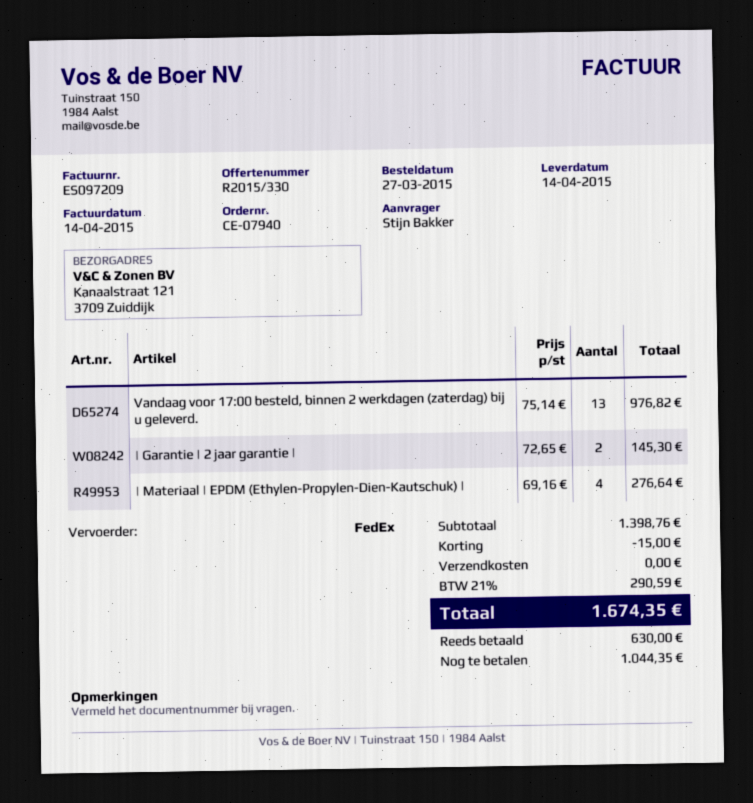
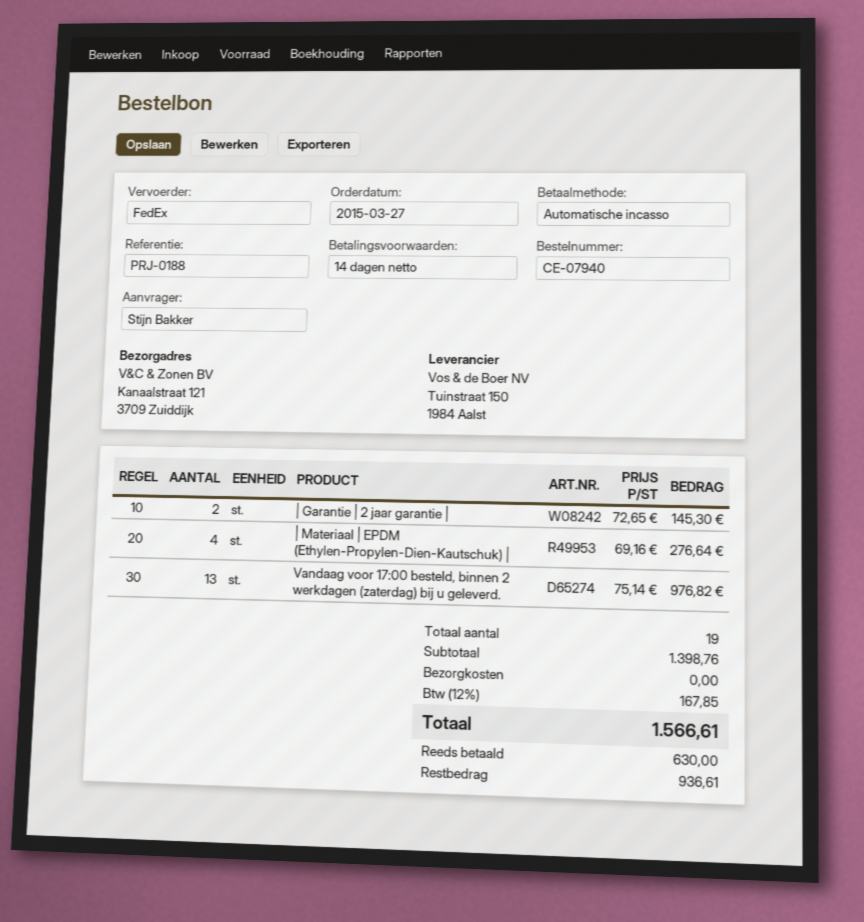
discount: 15.00 -> none
tax: 21% = 290.59 -> 12% = 167.85
total: 1674.35 -> 1566.61
balance: 1044.35 -> 936.61

